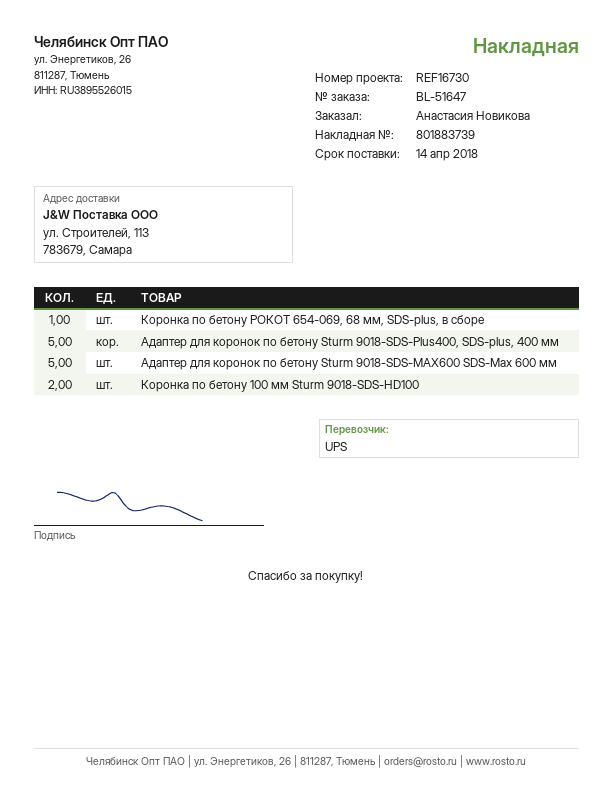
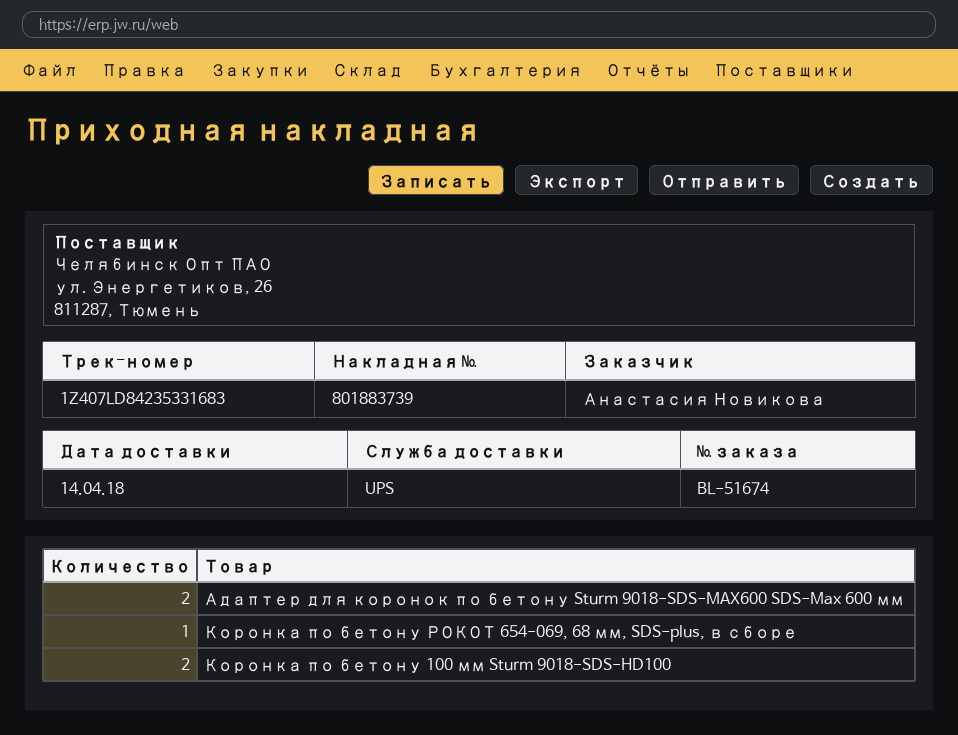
order number: BL-51647 -> BL-51674
Адаптер для коронок по бетону Sturm 9018-SDS-Plus400, SDS-plus, 400 мм: 5 -> none
Адаптер для коронок по бетону Sturm 9018-SDS-MAX600 SDS-Max 600 мм: 5 -> 2

